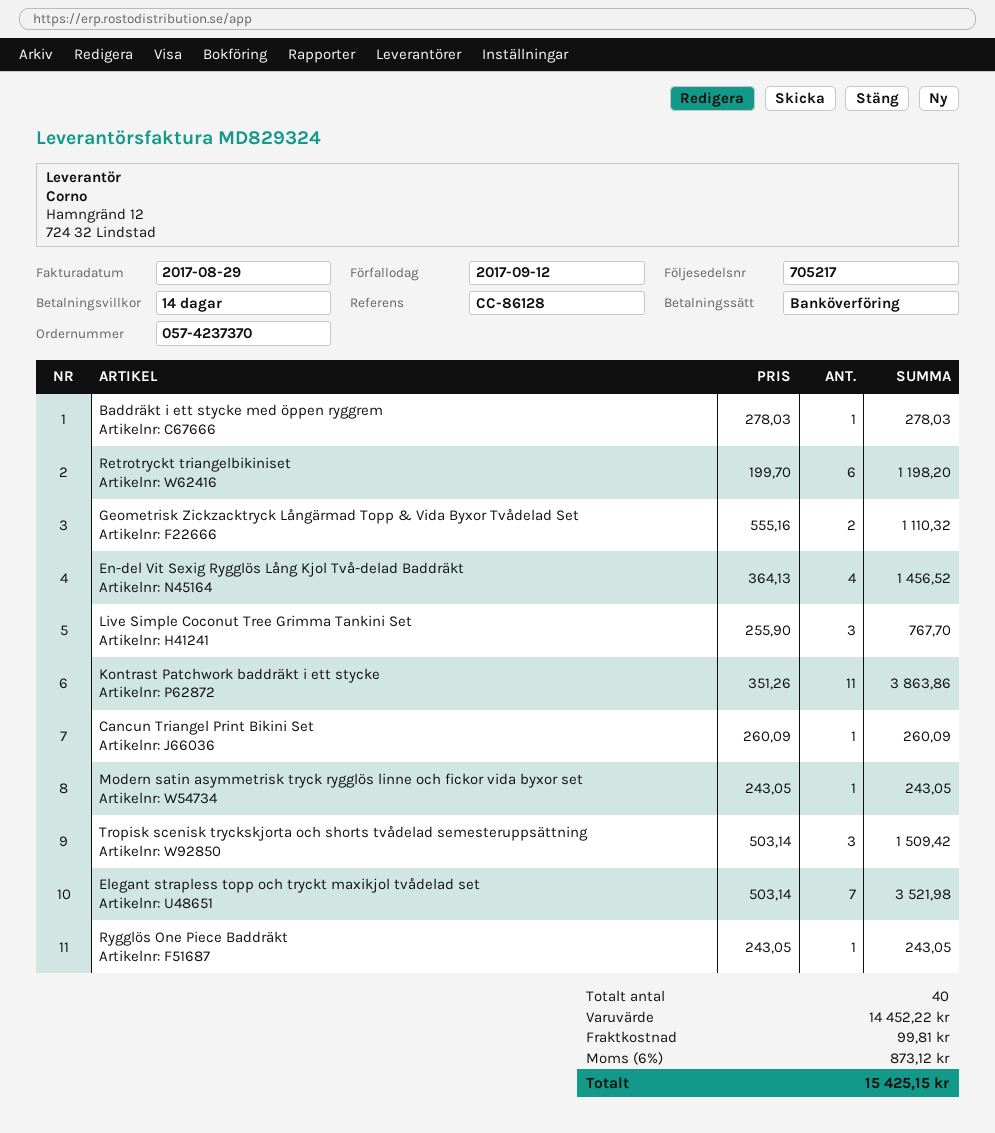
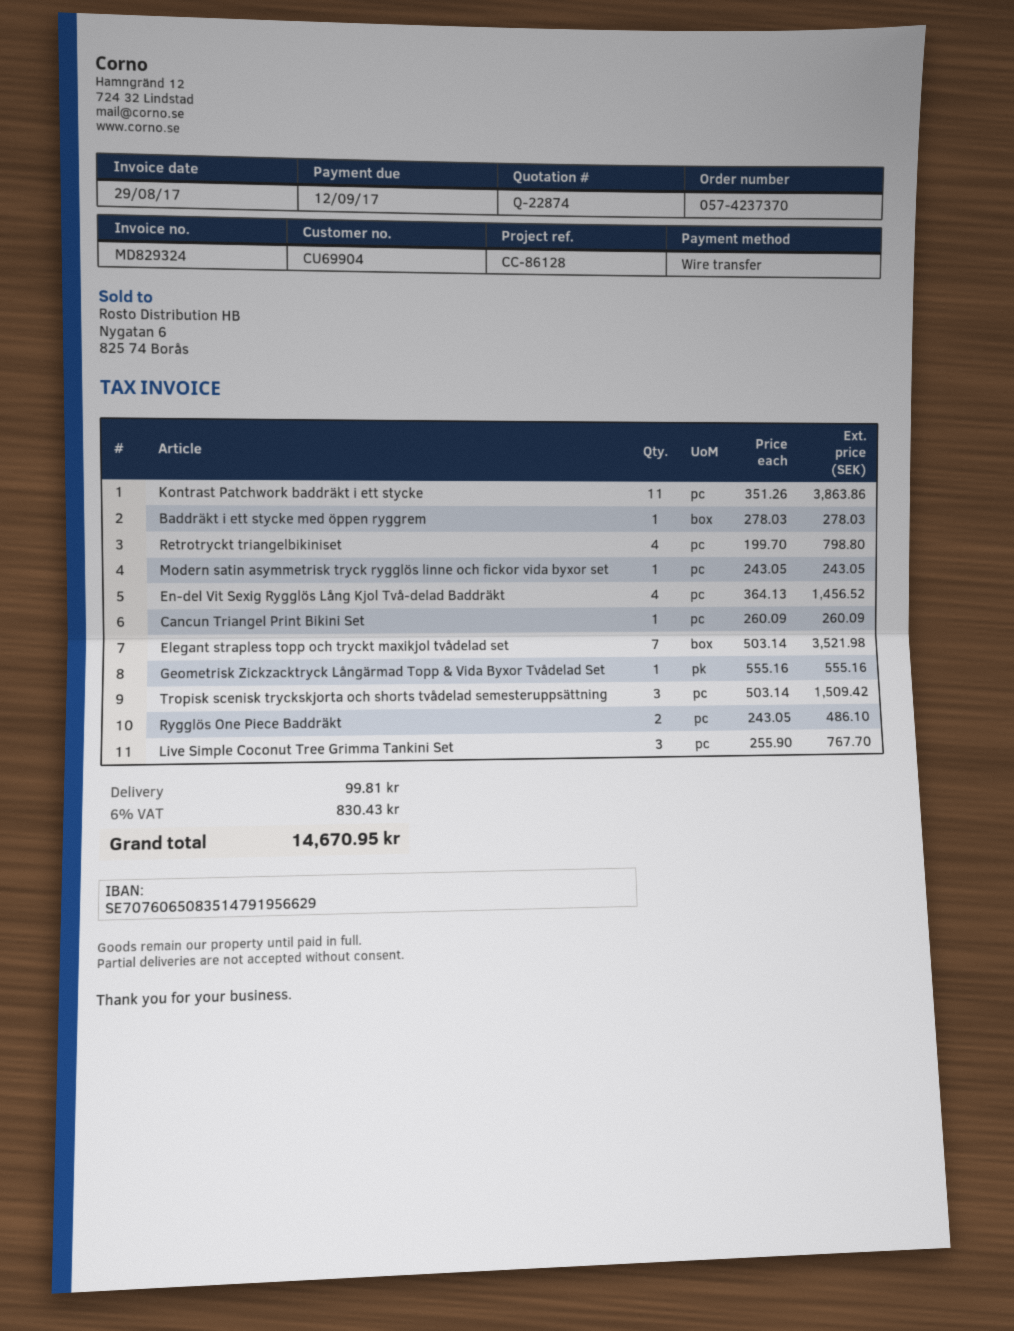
Retrotryckt triangelbikiniset: 6 x 199.70 = 1198.20 -> 4 x 199.70 = 798.80
Geometrisk Zickzacktryck Långärmad Topp & Vida Byxor Tvådelad Set: 2 x 555.16 = 1110.32 -> 1 x 555.16 = 555.16
Rygglös One Piece Baddräkt: 1 x 243.05 = 243.05 -> 2 x 243.05 = 486.10
tax: 6% = 873.12 -> 6% = 830.43
total: 15425.15 -> 14670.95

